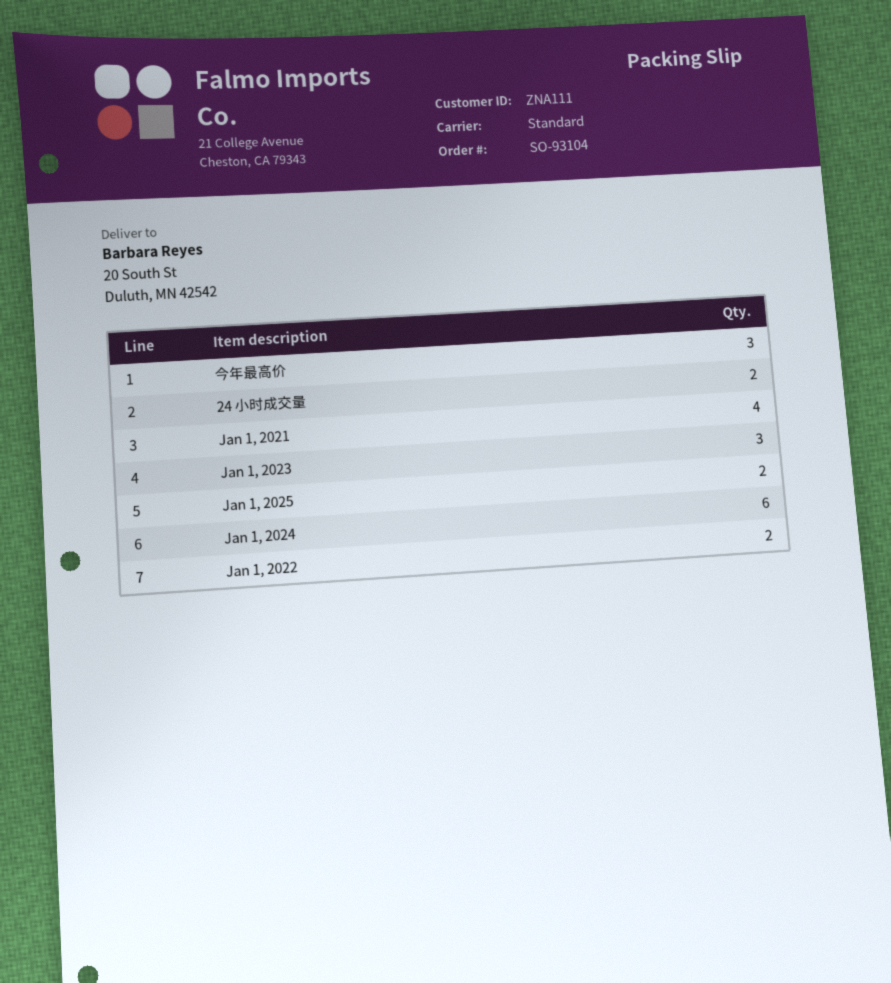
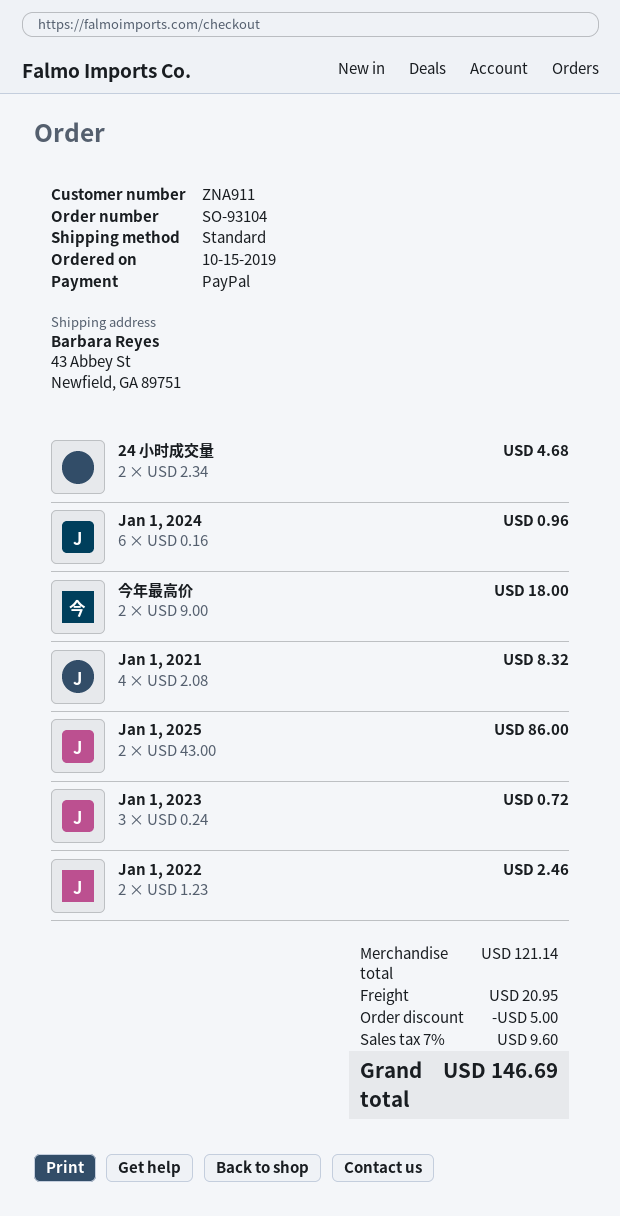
customer number: ZNA111 -> ZNA911
ship to: 20 South St, Duluth, MN 42542 -> 43 Abbey St, Newfield, GA 89751
今年最高价: 3 -> 2

